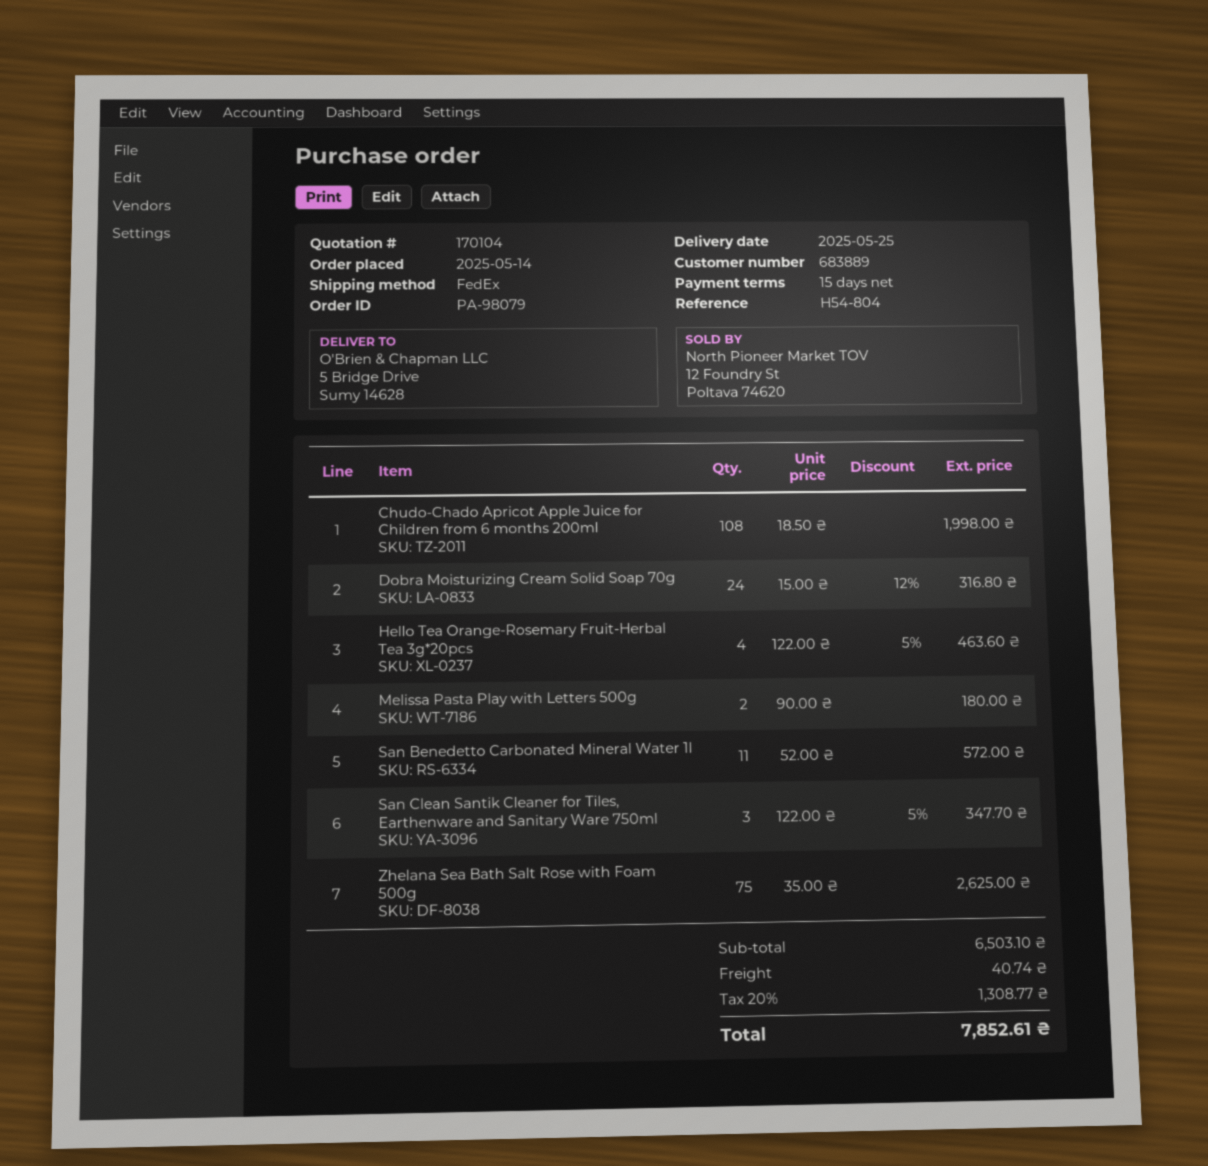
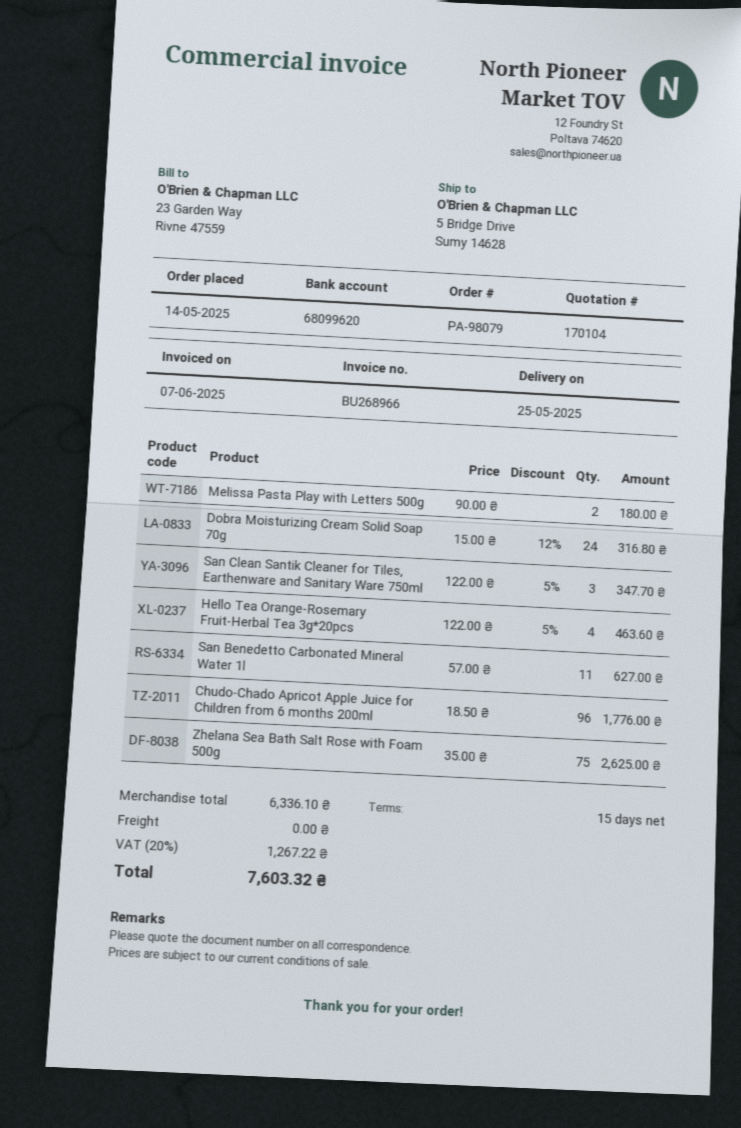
Chudo-Chado Apricot Apple Juice for Children from 6 months 200ml: 108 x 18.50 = 1998.00 -> 96 x 18.50 = 1776.00
San Benedetto Carbonated Mineral Water 1l: 11 x 52.00 = 572.00 -> 11 x 57.00 = 627.00
subtotal: 6503.10 -> 6336.10
shipping: 40.74 -> 0.00
tax: 20% = 1308.77 -> 20% = 1267.22
total: 7852.61 -> 7603.32

